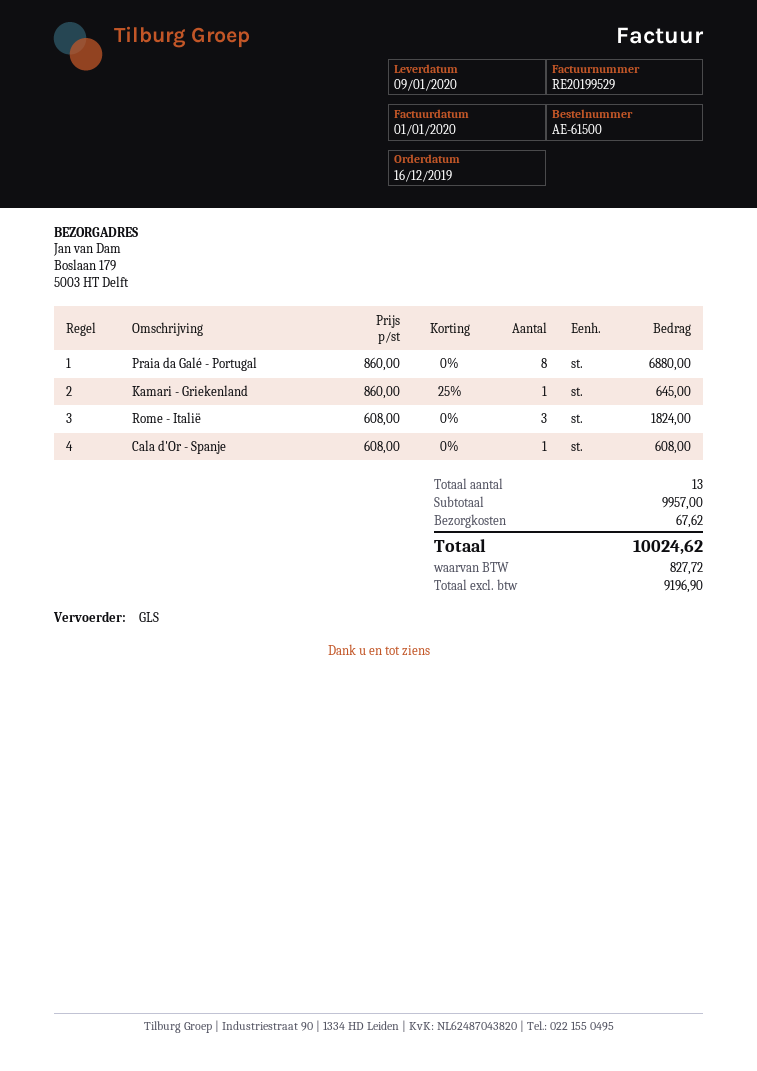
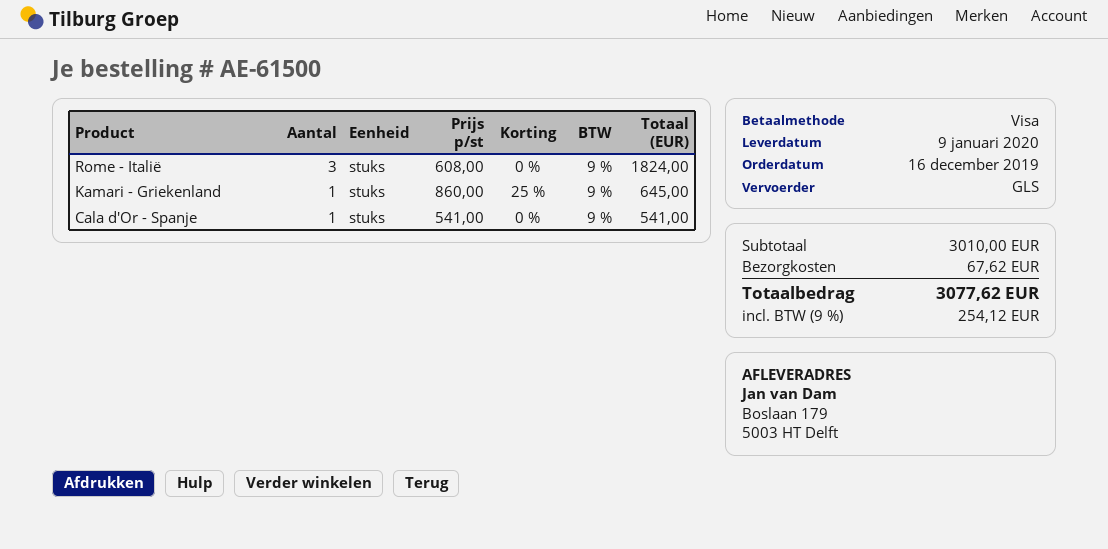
Praia da Galé - Portugal: 8 x 860.00 = 6880.00 -> none
Cala d'Or - Spanje: 1 x 608.00 = 608.00 -> 1 x 541.00 = 541.00
subtotal: 9957.00 -> 3010.00
tax: 827.72 -> 254.12
total: 10024.62 -> 3077.62

